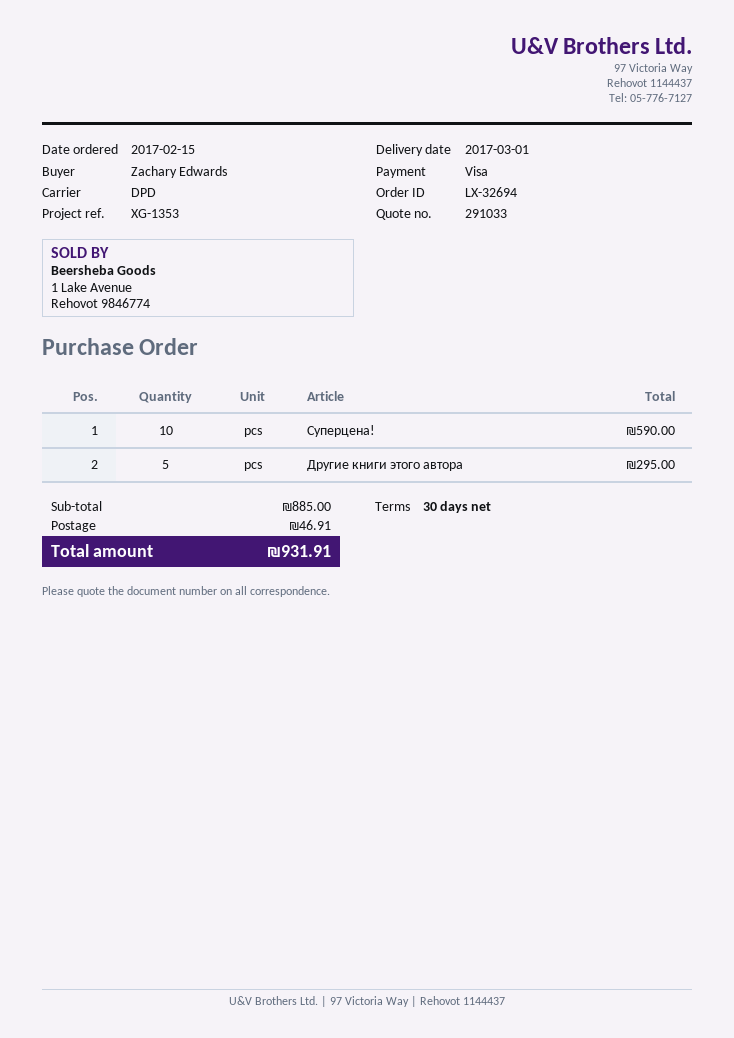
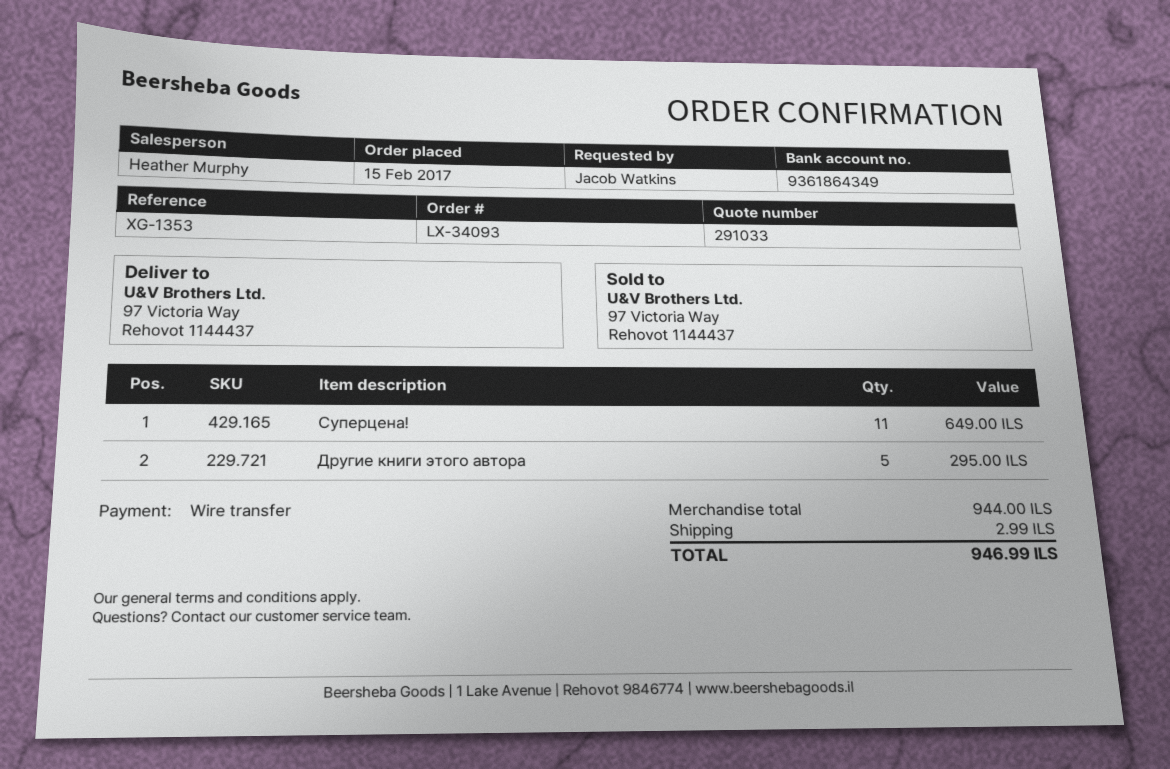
order number: LX-32694 -> LX-34093
ordered by: Zachary Edwards -> Jacob Watkins
payment method: Visa -> bank transfer
Суперцена!: 10 for 590.00 -> 11 for 649.00
subtotal: 885.00 -> 944.00
shipping: 46.91 -> 2.99
total: 931.91 -> 946.99

